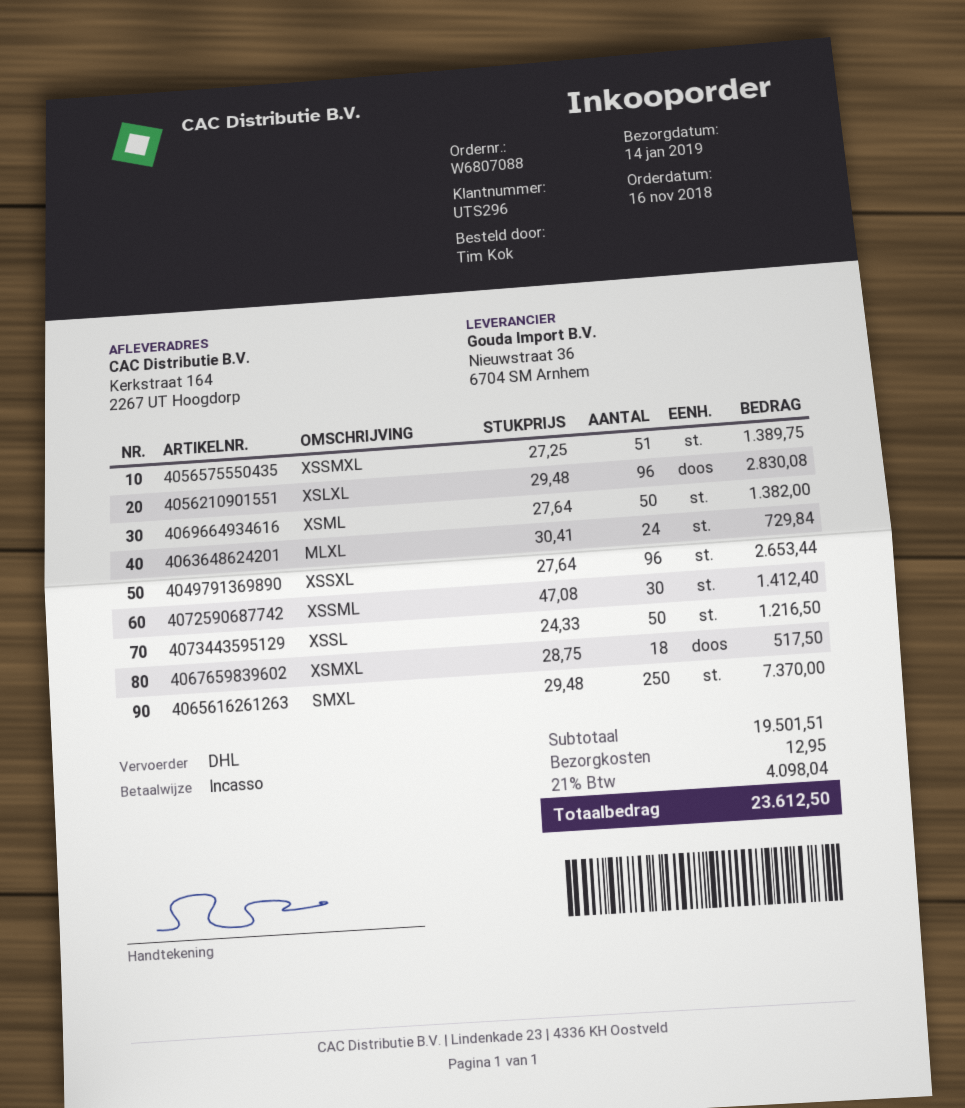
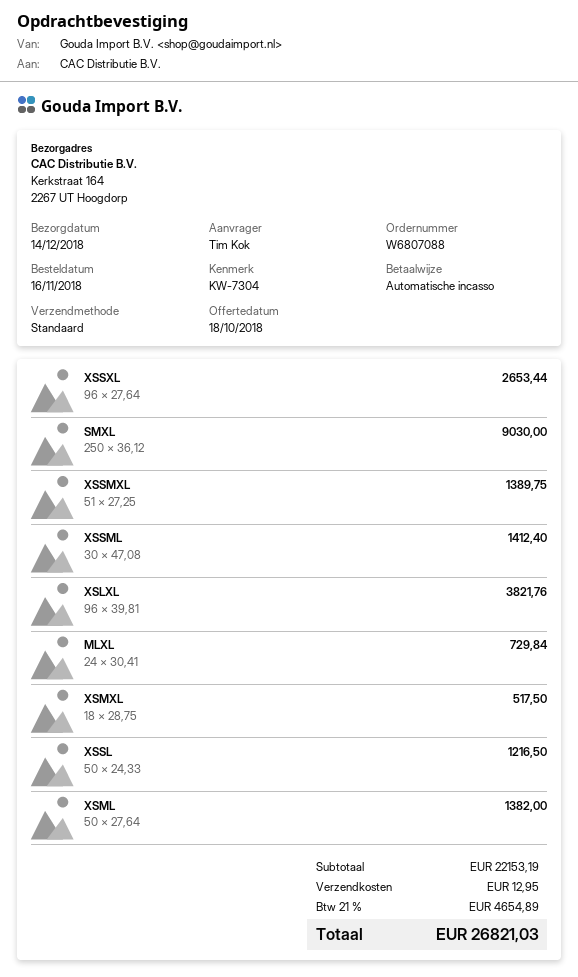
delivery date: 2019-01-14 -> 2018-12-14
shipping method: DHL -> standard
XSLXL: 96 x 29.48 = 2830.08 -> 96 x 39.81 = 3821.76
SMXL: 250 x 29.48 = 7370.00 -> 250 x 36.12 = 9030.00
subtotal: 19501.51 -> 22153.19
tax: 21% = 4098.04 -> 21% = 4654.89
total: 23612.50 -> 26821.03

